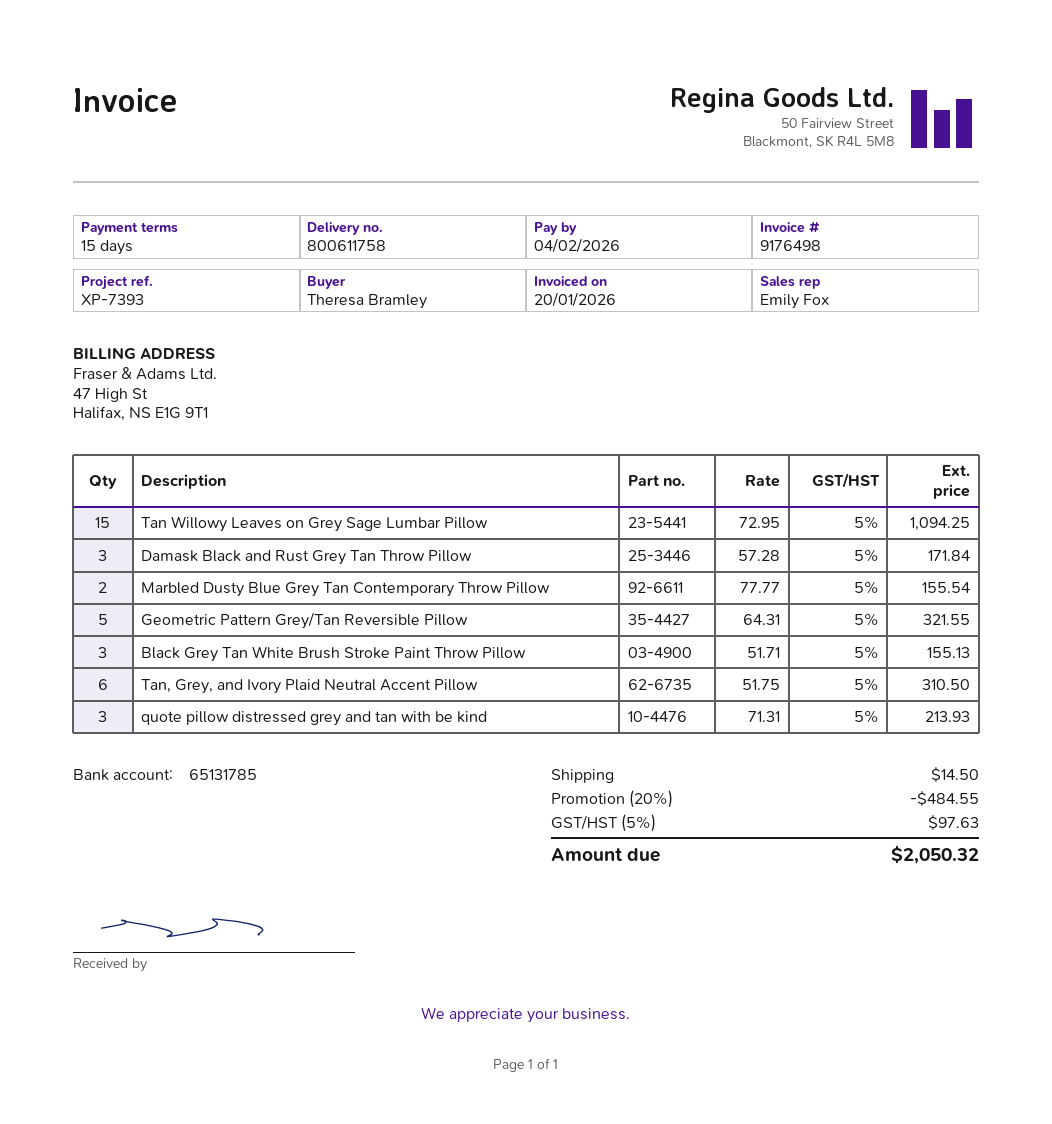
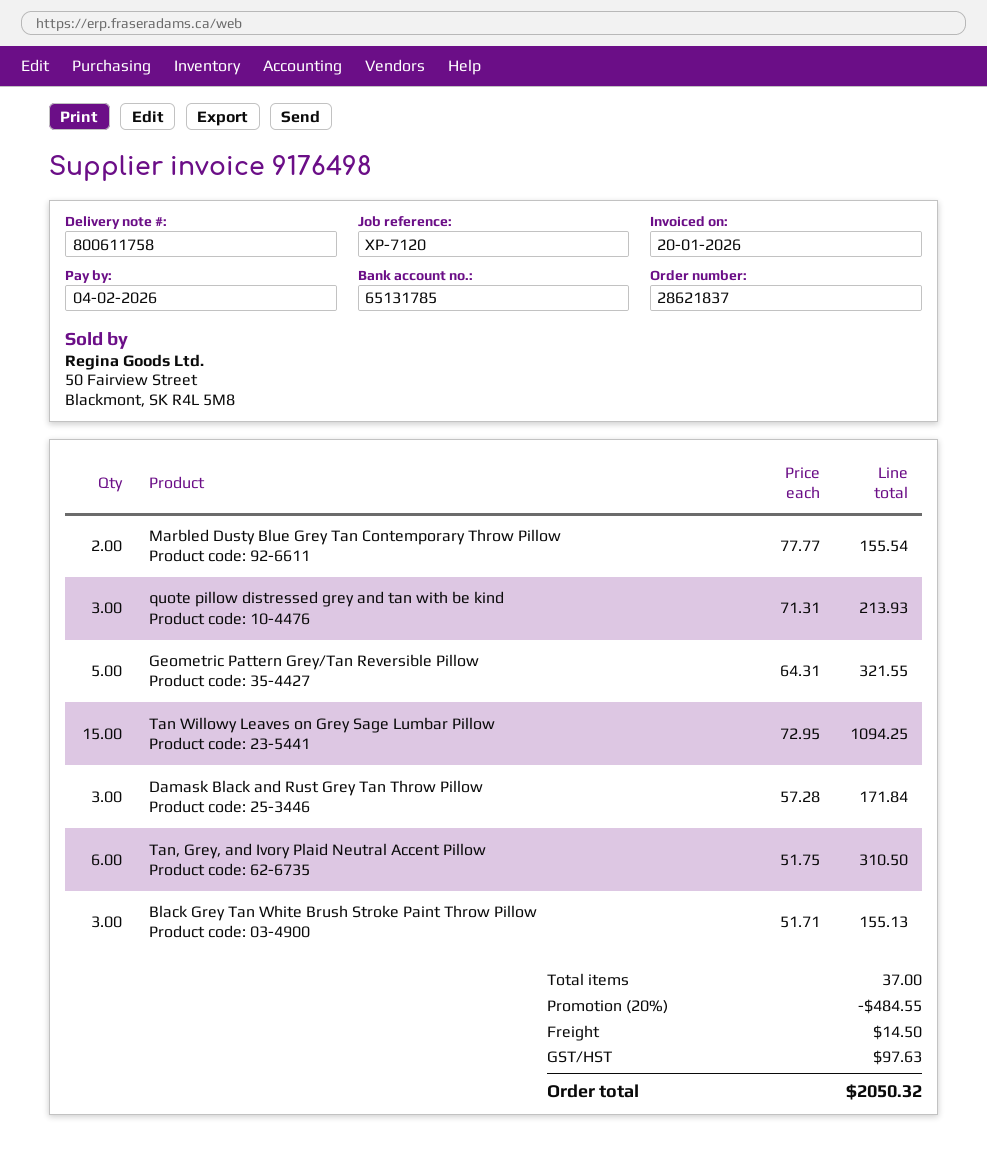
reference: XP-7393 -> XP-7120

